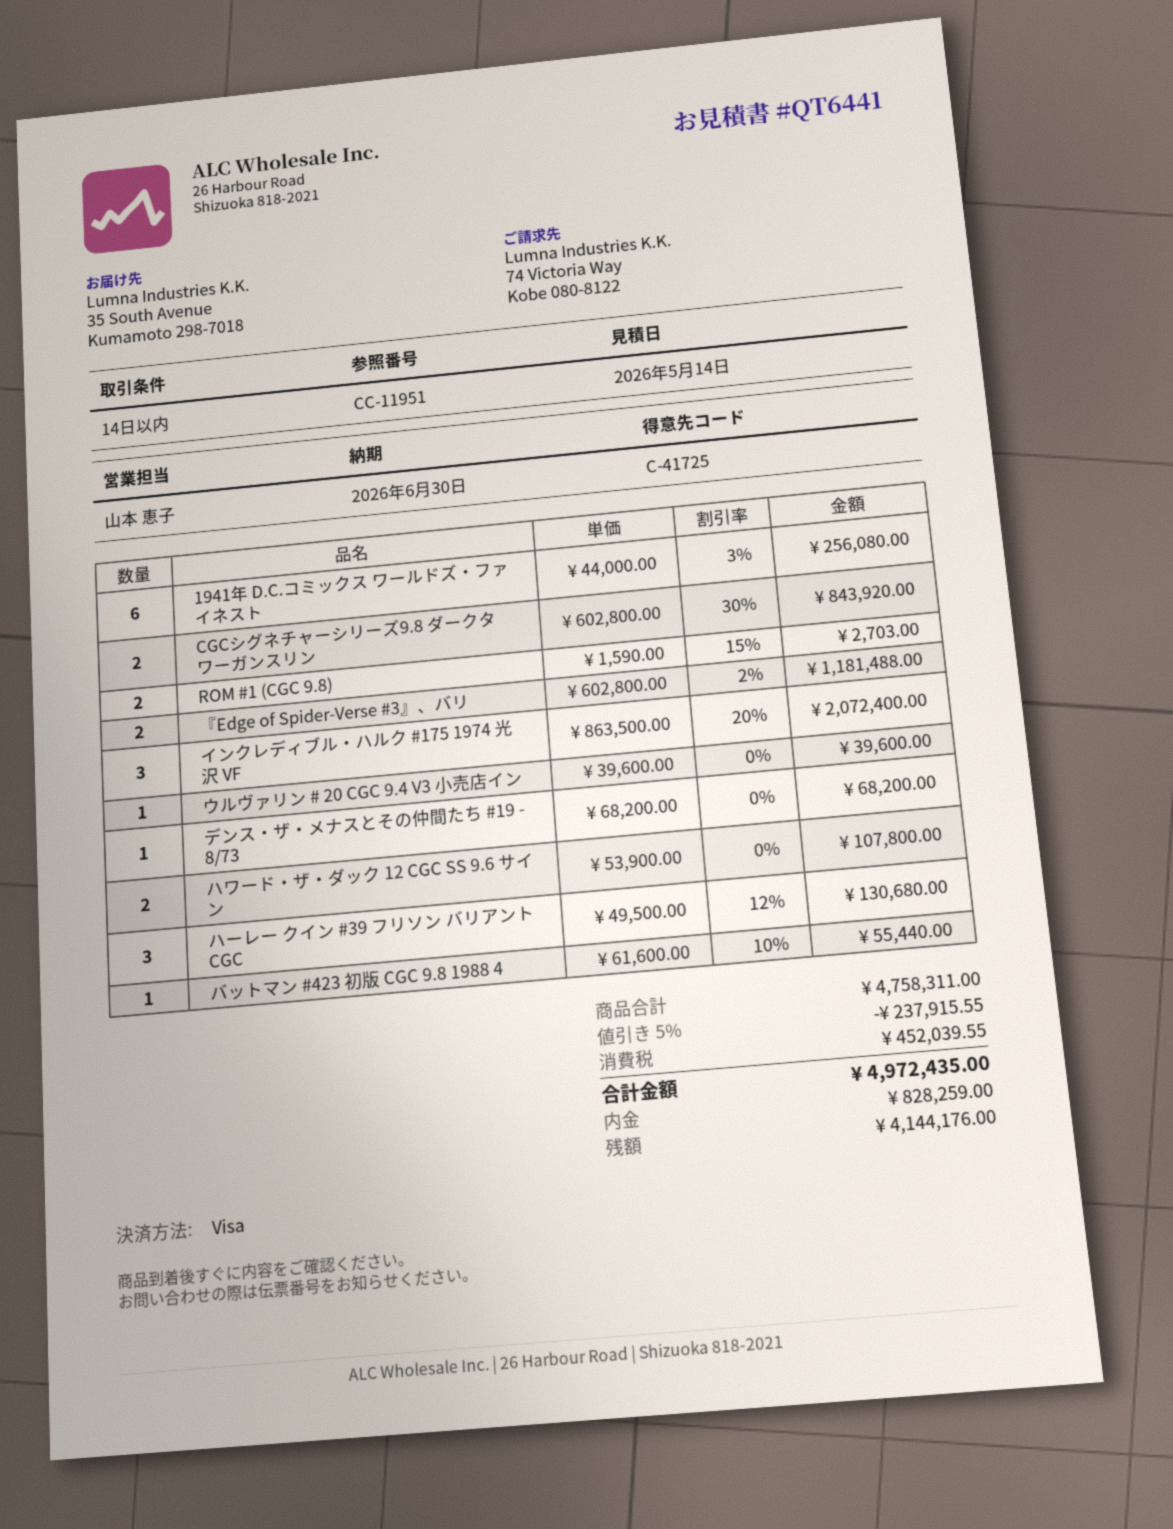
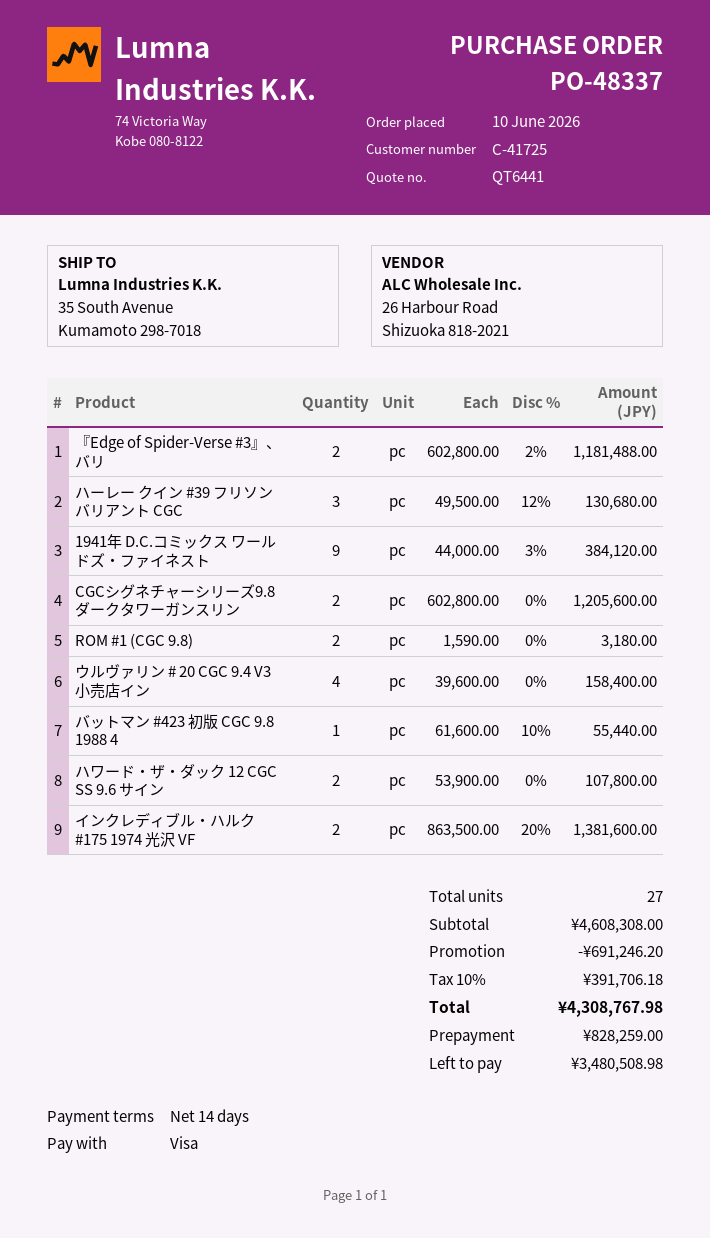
1941年 D.C.コミックス ワールドズ・ファイネスト: 6 x 44000.00 - 3% = 256080.00 -> 9 x 44000.00 - 3% = 384120.00
CGCシグネチャーシリーズ9.8 ダークタワーガンスリン: 2 x 602800.00 - 30% = 843920.00 -> 2 x 602800.00 = 1205600.00
ROM #1 (CGC 9.8): 2 x 1590.00 - 15% = 2703.00 -> 2 x 1590.00 = 3180.00
インクレディブル・ハルク #175 1974 光沢 VF: 3 x 863500.00 - 20% = 2072400.00 -> 2 x 863500.00 - 20% = 1381600.00
ウルヴァリン # 20 CGC 9.4 V3 小売店イン: 1 x 39600.00 = 39600.00 -> 4 x 39600.00 = 158400.00
デンス・ザ・メナスとその仲間たち #19 - 8/73: 1 x 68200.00 = 68200.00 -> none
subtotal: 4758311.00 -> 4608308.00
discount: 237915.55 -> 691246.20
tax: 452039.55 -> 391706.18
total: 4972435.00 -> 4308767.98
balance: 4144176.00 -> 3480508.98

